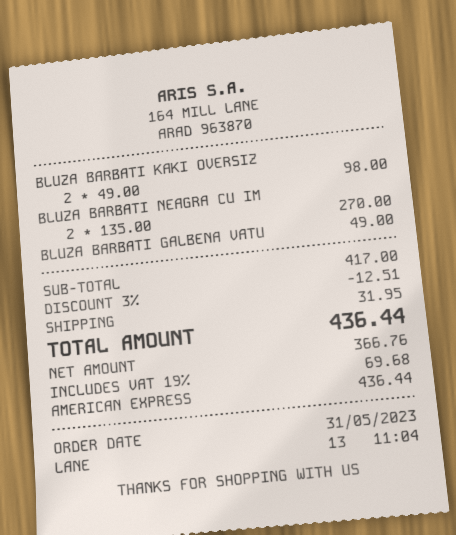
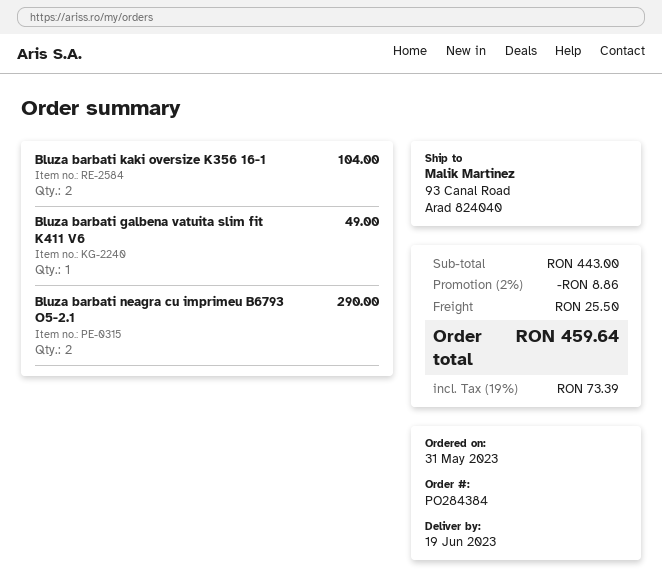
BLUZA BARBATI KAKI OVERSIZ: 2 for 98.00 -> 2 for 104.00
BLUZA BARBATI NEAGRA CU IM: 2 for 270.00 -> 2 for 290.00
subtotal: 417.00 -> 443.00
discount: 3% = 12.51 -> 2% = 8.86
shipping: 31.95 -> 25.50
tax: 19% = 69.68 -> 19% = 73.39
total: 436.44 -> 459.64

